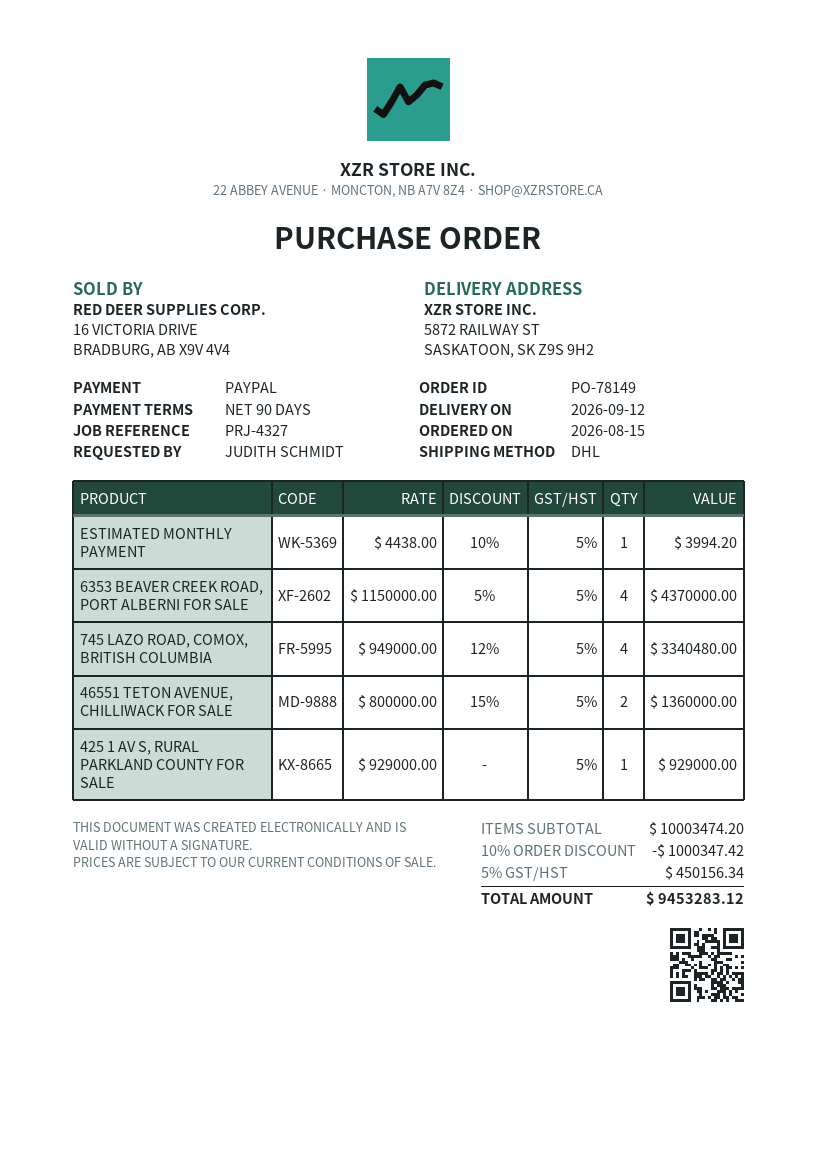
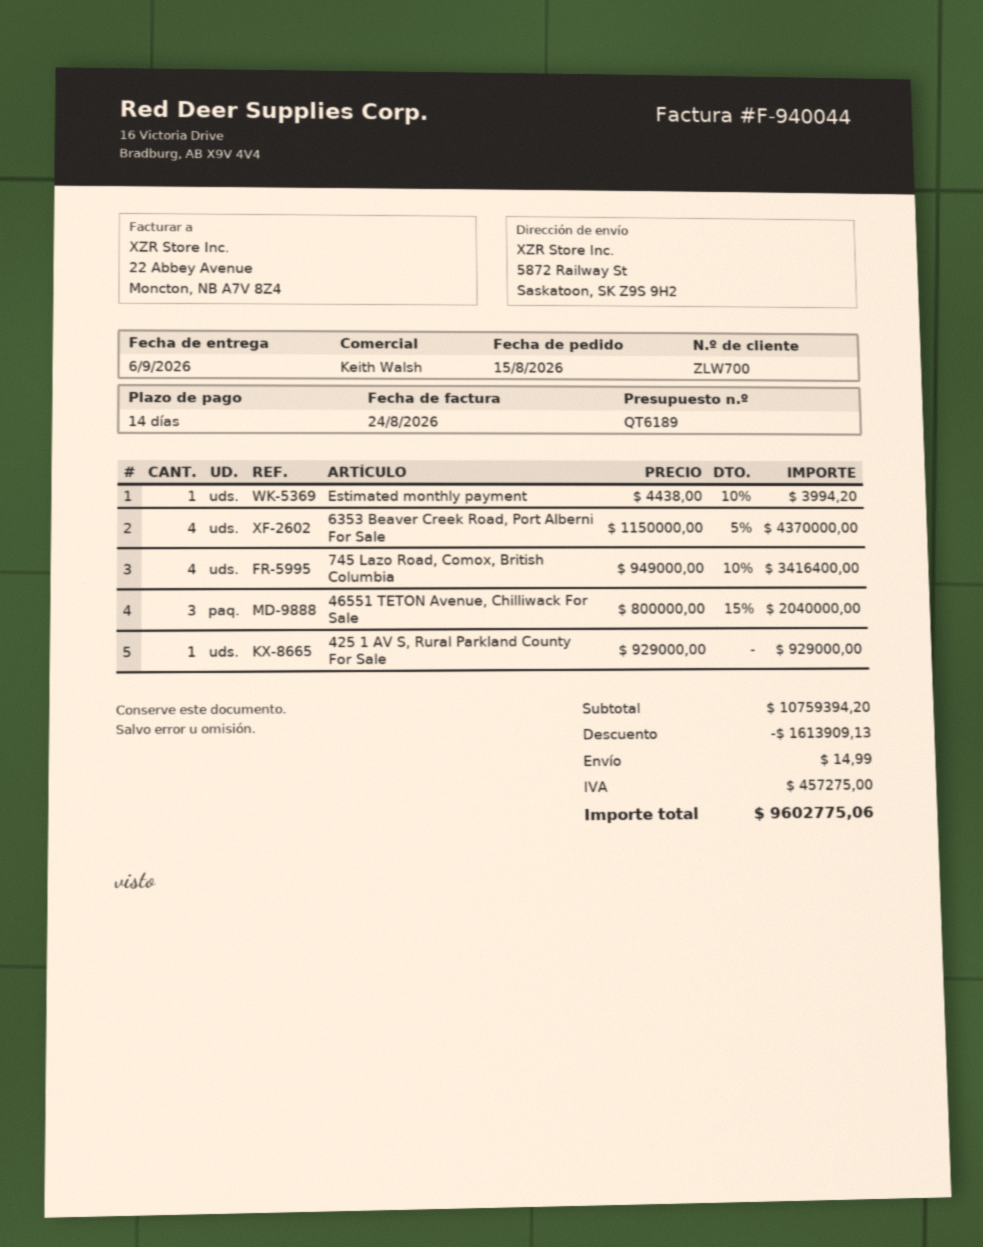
delivery date: 2026-09-12 -> 2026-09-06
payment terms: 90 days -> 14 days
745 LAZO ROAD, COMOX, BRITISH COLUMBIA: 4 x 949000.00 - 12% = 3340480.00 -> 4 x 949000.00 - 10% = 3416400.00
46551 TETON AVENUE, CHILLIWACK FOR SALE: 2 x 800000.00 - 15% = 1360000.00 -> 3 x 800000.00 - 15% = 2040000.00
subtotal: 10003474.20 -> 10759394.20
discount: 1000347.42 -> 1613909.13
shipping: none -> 14.99
tax: 450156.34 -> 457275.00
total: 9453283.12 -> 9602775.06

